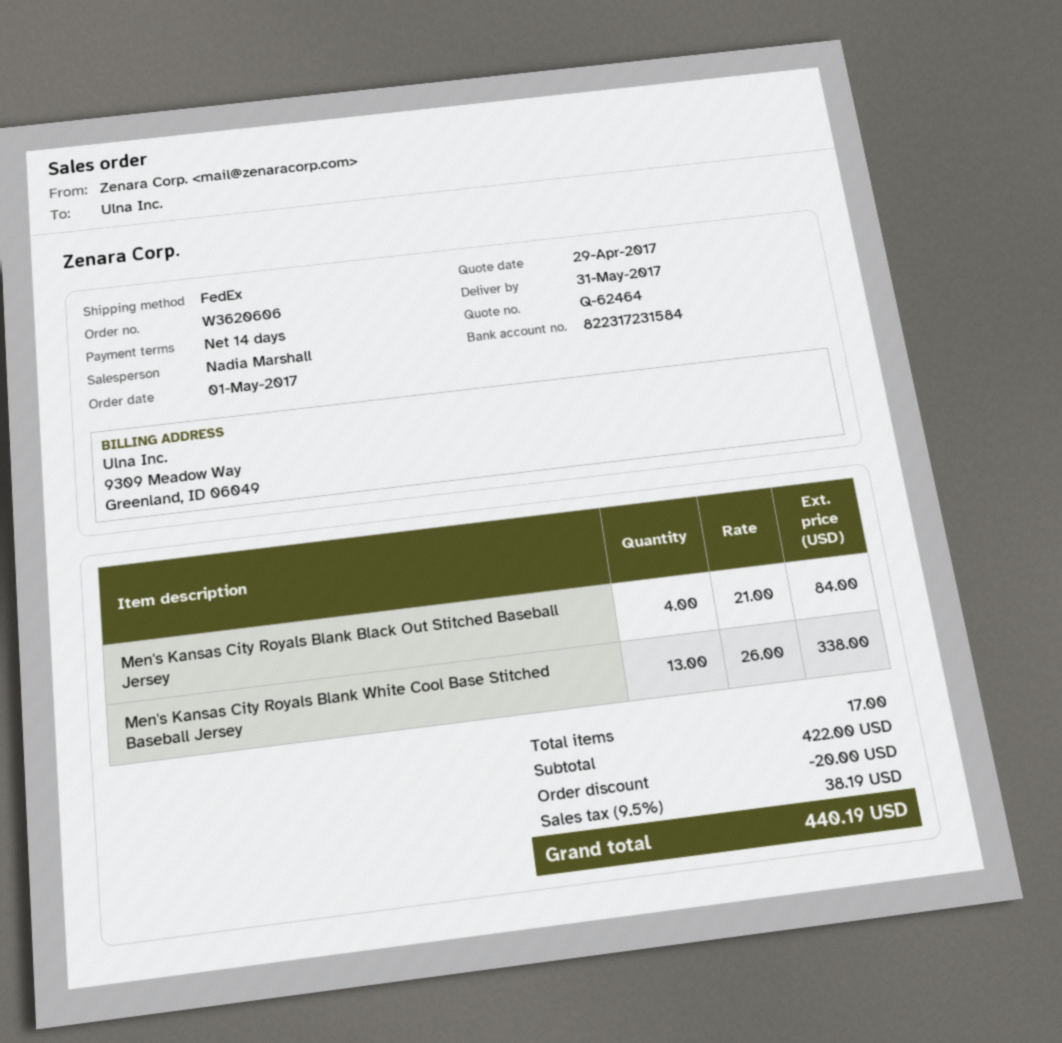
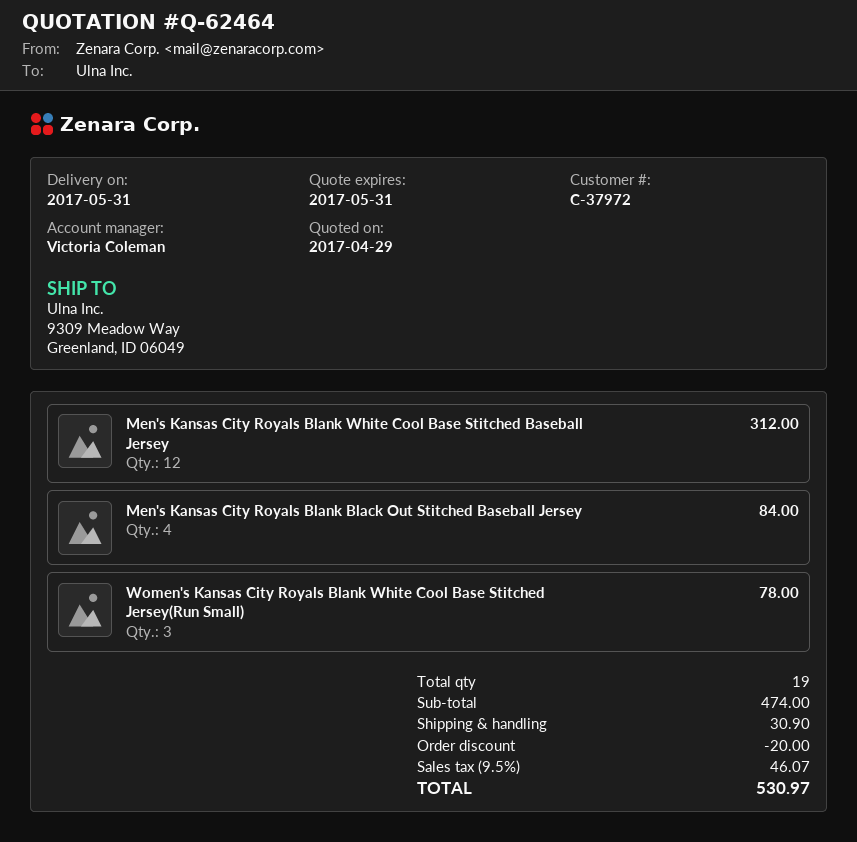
sales rep: Nadia Marshall -> Victoria Coleman
Men's Kansas City Royals Blank White Cool Base Stitched Baseball Jersey: 13 for 338.00 -> 12 for 312.00
Women's Kansas City Royals Blank White Cool Base Stitched Jersey(Run Small): none -> 3 for 78.00
total quantity: 17 -> 19
subtotal: 422.00 -> 474.00
shipping: none -> 30.90
tax: 9.5% = 38.19 -> 9.5% = 46.07
total: 440.19 -> 530.97

